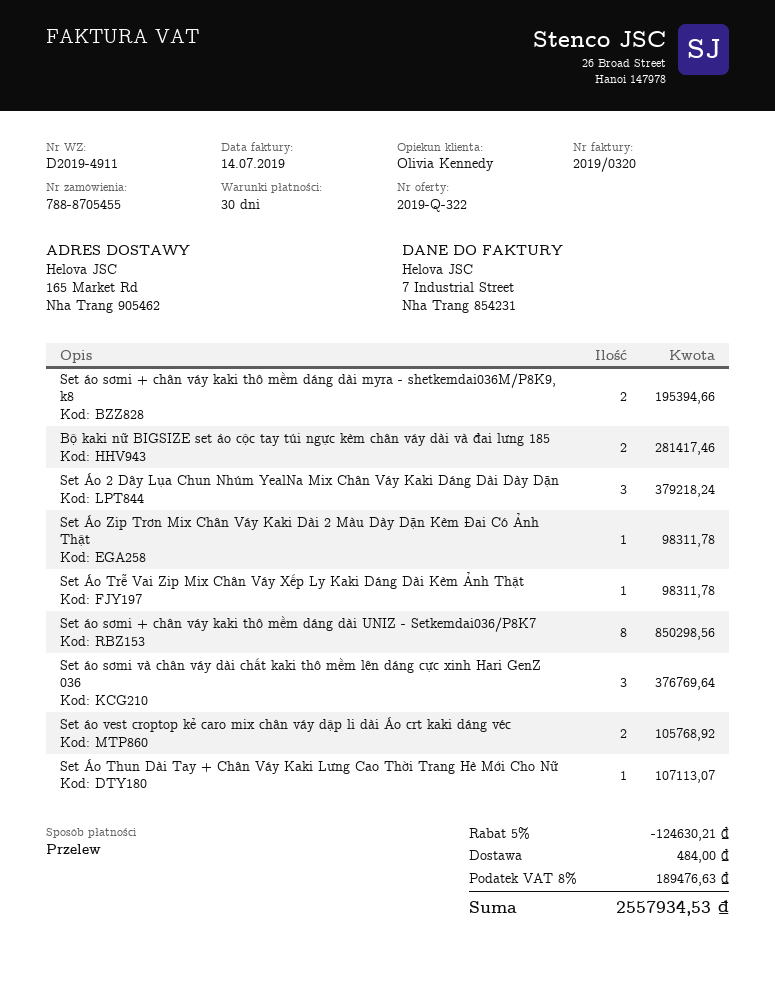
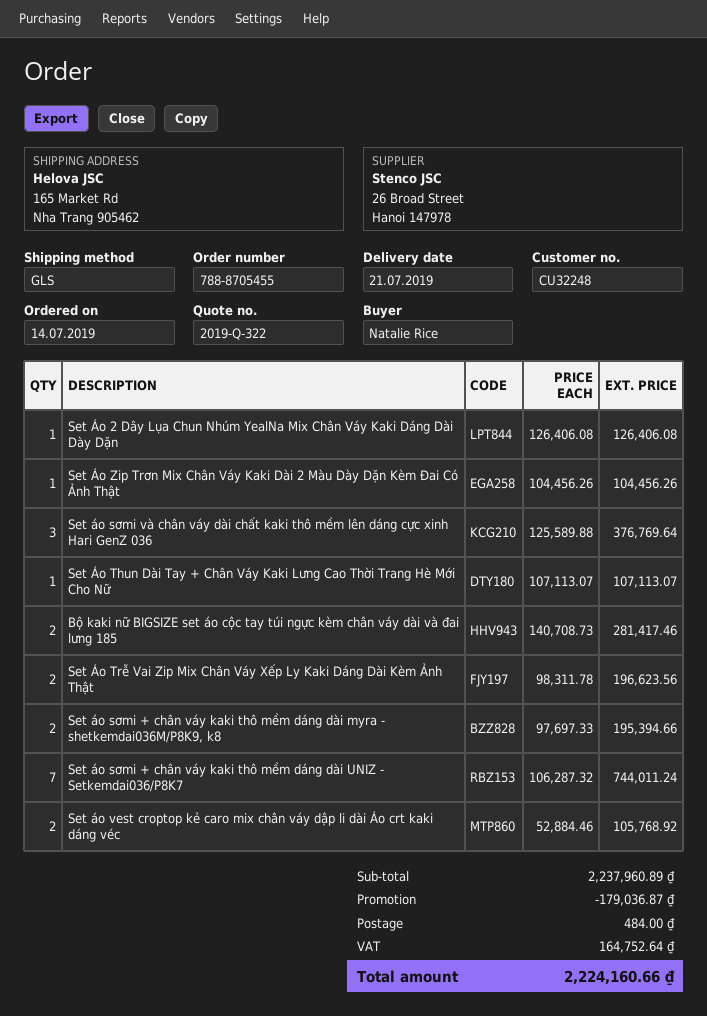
Set Áo 2 Dây Lụa Chun Nhúm YealNa Mix Chân Váy Kaki Dáng Dài Dày Dặn: 3 for 379218.24 -> 1 for 126406.08
Set Áo Zip Trơn Mix Chân Váy Kaki Dài 2 Màu Dày Dặn Kèm Đai Có Ảnh Thật: 1 for 98311.78 -> 1 for 104456.26
Set Áo Trễ Vai Zip Mix Chân Váy Xếp Ly Kaki Dáng Dài Kèm Ảnh Thật: 1 for 98311.78 -> 2 for 196623.56
Set áo sơmi + chân váy kaki thô mềm dáng dài UNIZ - Setkemdai036/P8K7: 8 for 850298.56 -> 7 for 744011.24
discount: 124630.21 -> 179036.87
tax: 189476.63 -> 164752.64
total: 2557934.53 -> 2224160.66

